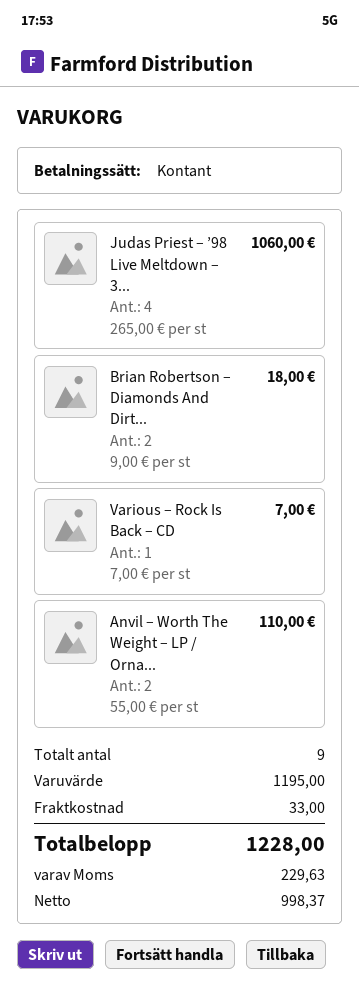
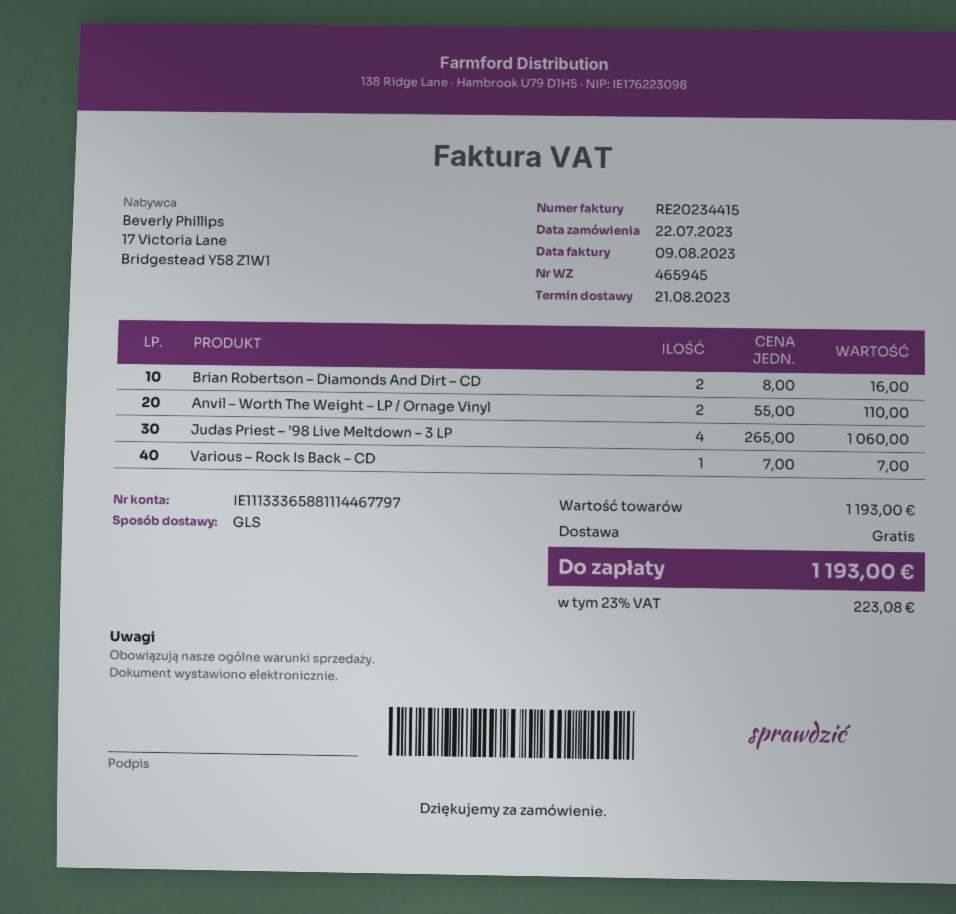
Brian Robertson – Diamonds And Dirt...: 2 x 9.00 = 18.00 -> 2 x 8.00 = 16.00
subtotal: 1195.00 -> 1193.00
shipping: 33.00 -> 0.00
tax: 229.63 -> 223.08
total: 1228.00 -> 1193.00

